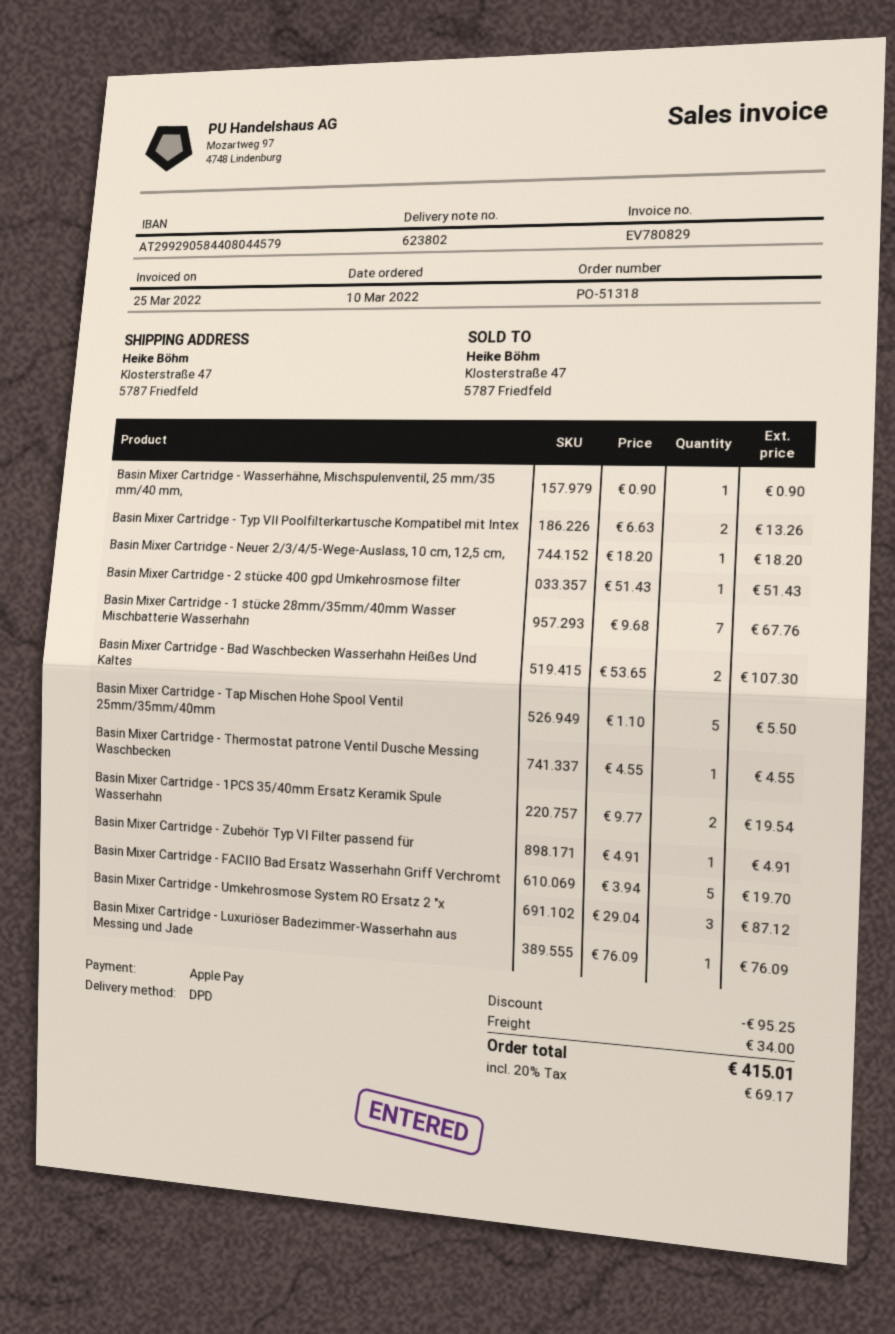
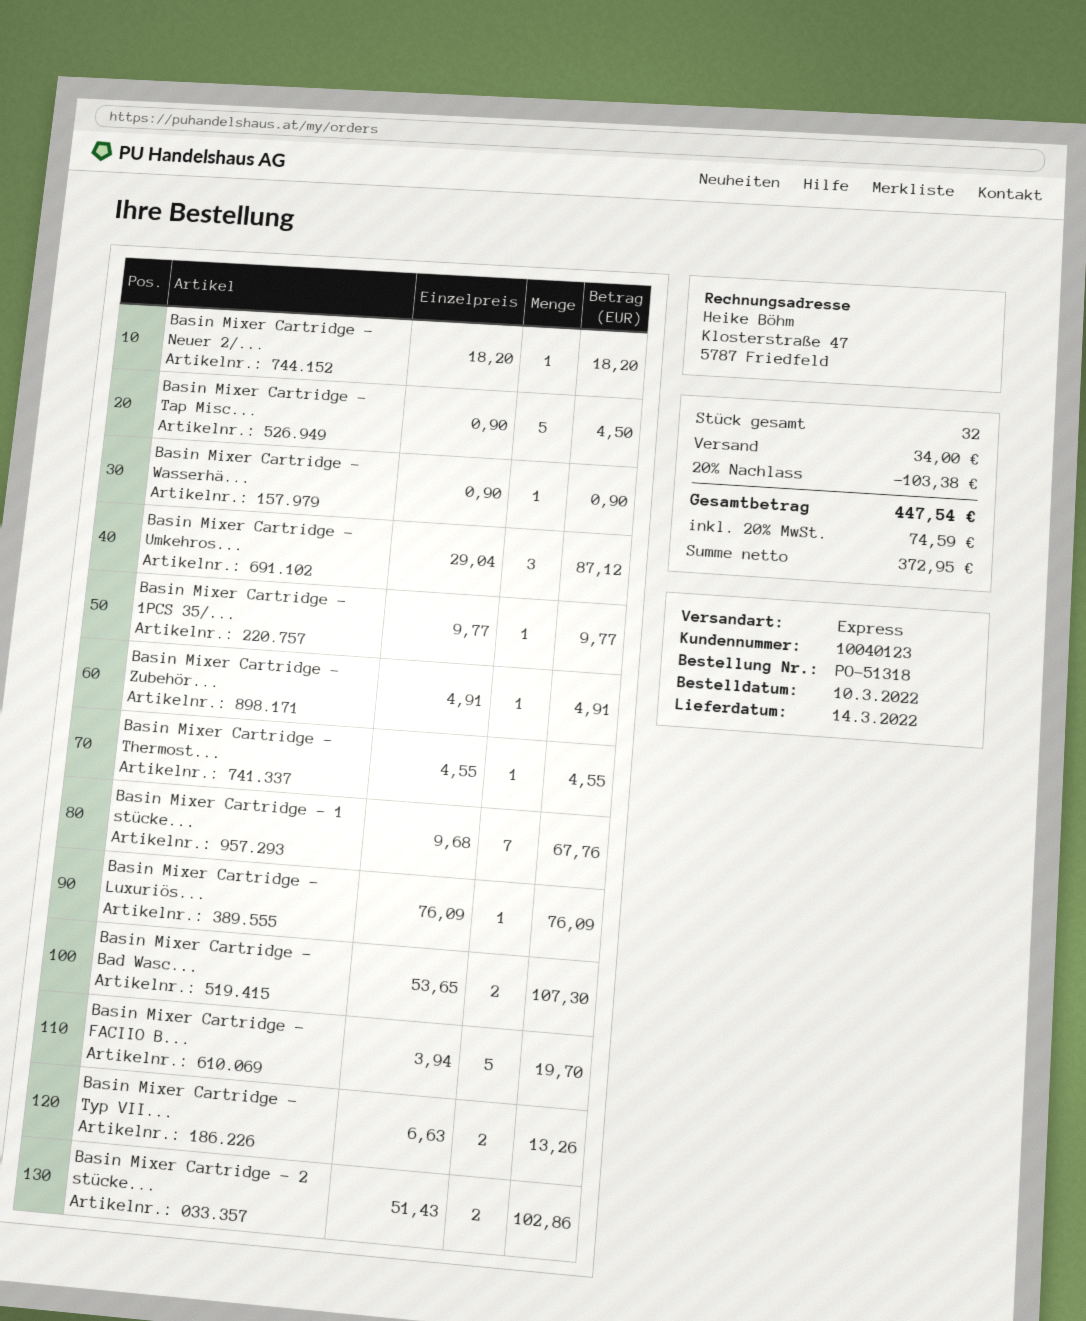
shipping method: DPD -> express
Basin Mixer Cartridge - 2 stücke 400 gpd Umkehrosmose filter: 1 x 51.43 = 51.43 -> 2 x 51.43 = 102.86
Basin Mixer Cartridge - Tap Mischen Hohe Spool Ventil 25mm/35mm/40mm: 5 x 1.10 = 5.50 -> 5 x 0.90 = 4.50
Basin Mixer Cartridge - 1PCS 35/40mm Ersatz Keramik Spule Wasserhahn: 2 x 9.77 = 19.54 -> 1 x 9.77 = 9.77
discount: 95.25 -> 103.38
tax: 20% = 69.17 -> 20% = 74.59
total: 415.01 -> 447.54

